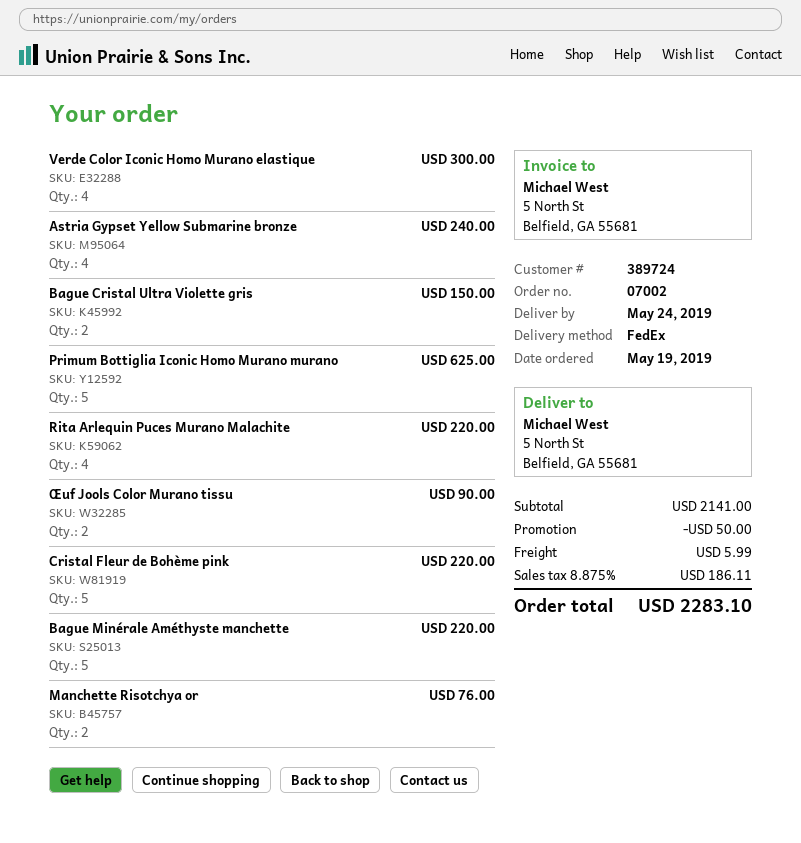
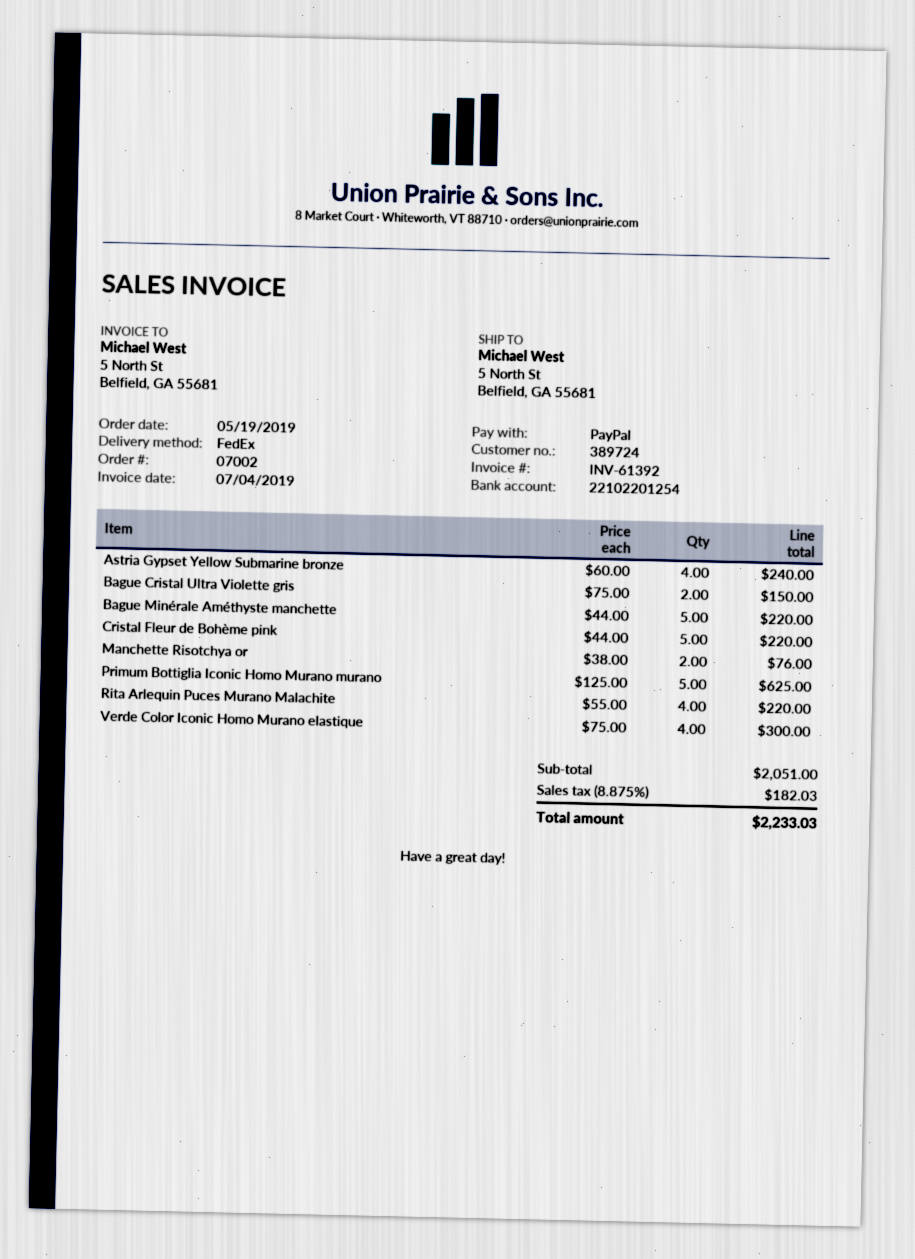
Œuf Jools Color Murano tissu: 2 for 90.00 -> none
subtotal: 2141.00 -> 2051.00
discount: 50.00 -> none
shipping: 5.99 -> none
tax: 8.875% = 186.11 -> 8.875% = 182.03
total: 2283.10 -> 2233.03

